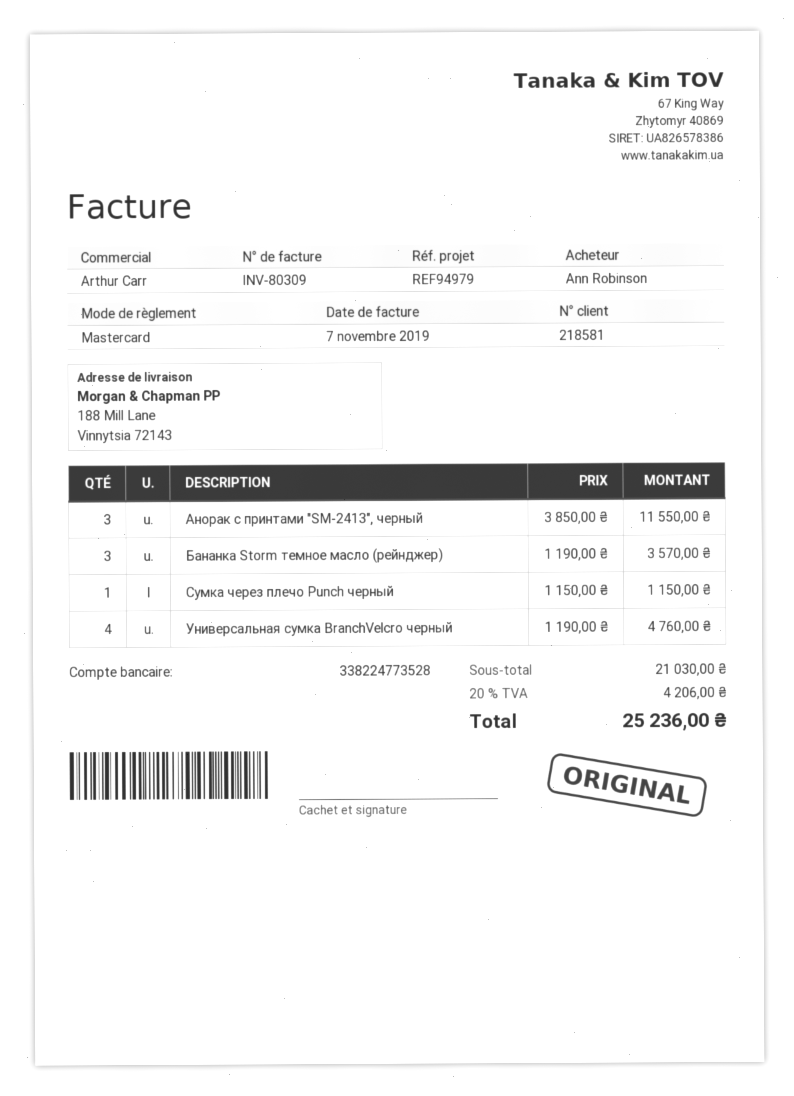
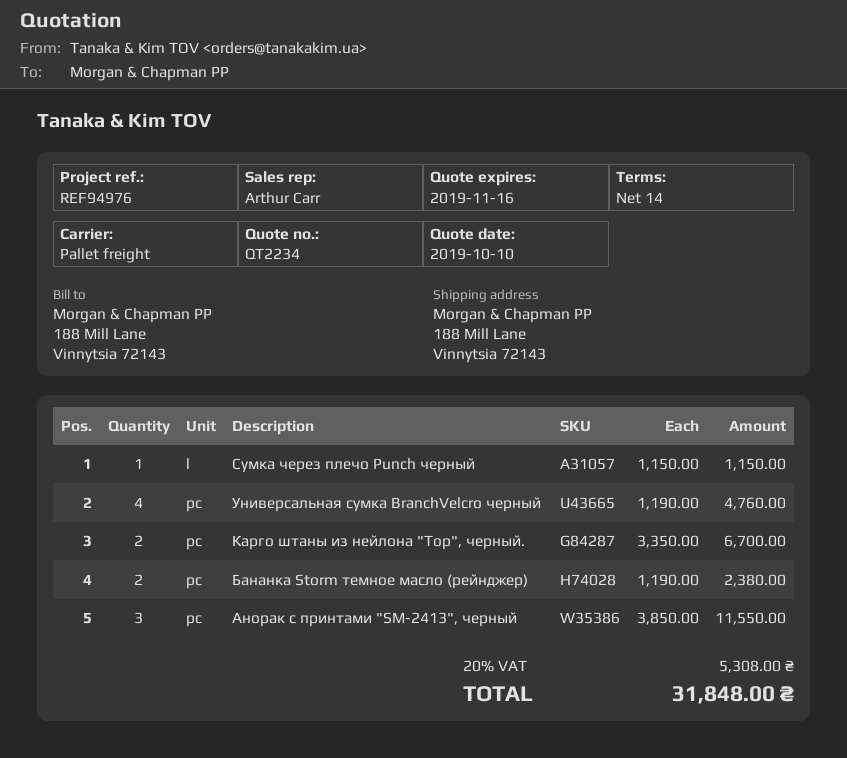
reference: REF94979 -> REF94976
Бананка Storm темное масло (рейнджер): 3 x 1190.00 = 3570.00 -> 2 x 1190.00 = 2380.00
Карго штаны из нейлона "Тор", черный.: none -> 2 x 3350.00 = 6700.00
tax: 20% = 4206.00 -> 20% = 5308.00
total: 25236.00 -> 31848.00

